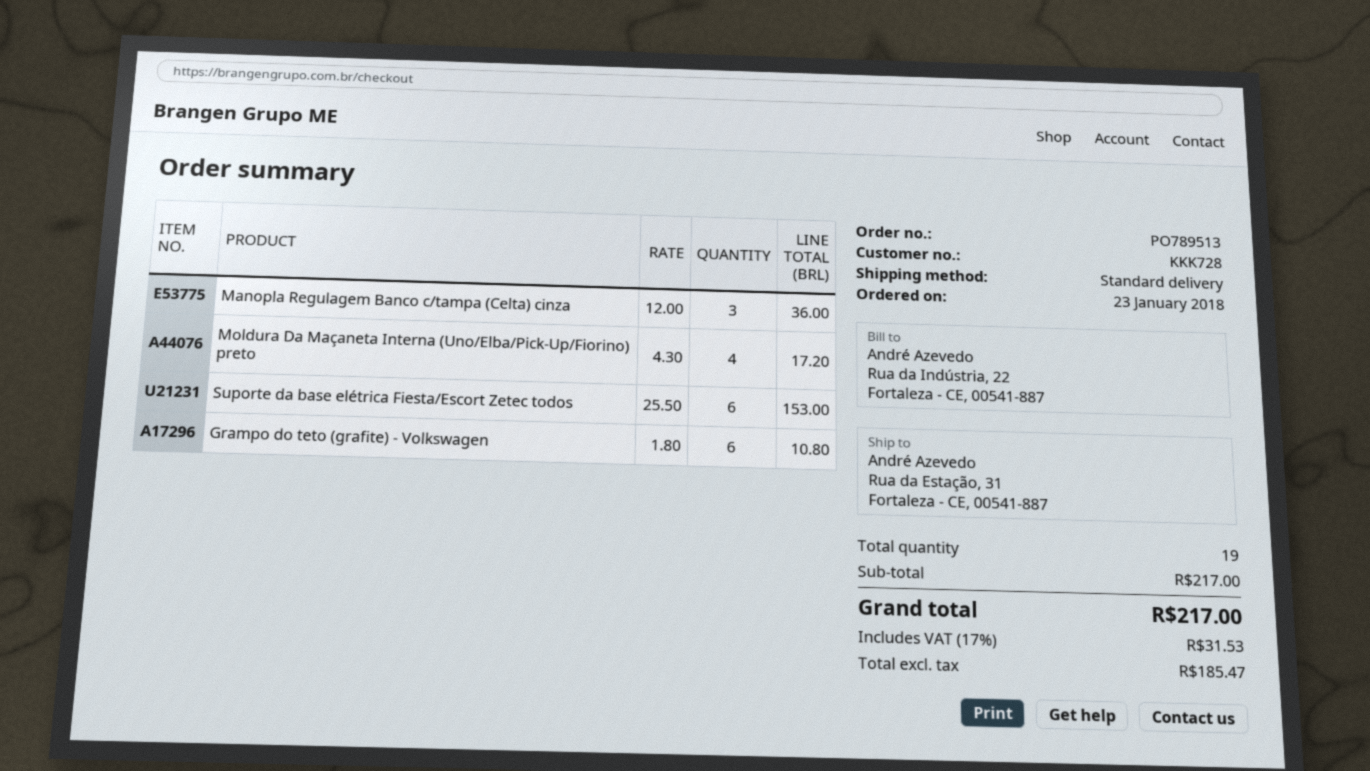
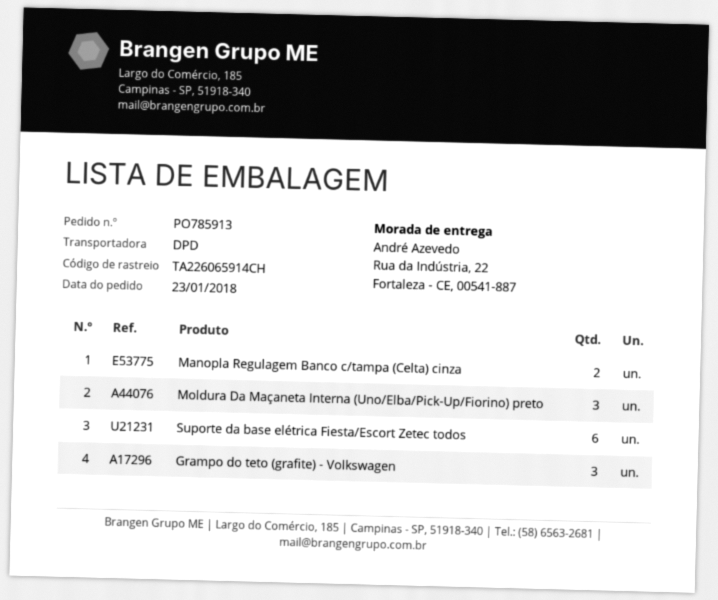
order number: PO789513 -> PO785913
shipping method: standard -> DPD
ship to: Rua da Estação, 31, Fortaleza - CE, 00541-887 -> Rua da Indústria, 22, Fortaleza - CE, 00541-887
Manopla Regulagem Banco c/tampa (Celta) cinza: 3 -> 2
Moldura Da Maçaneta Interna (Uno/Elba/Pick-Up/Fiorino) preto: 4 -> 3
Grampo do teto (grafite) - Volkswagen: 6 -> 3

